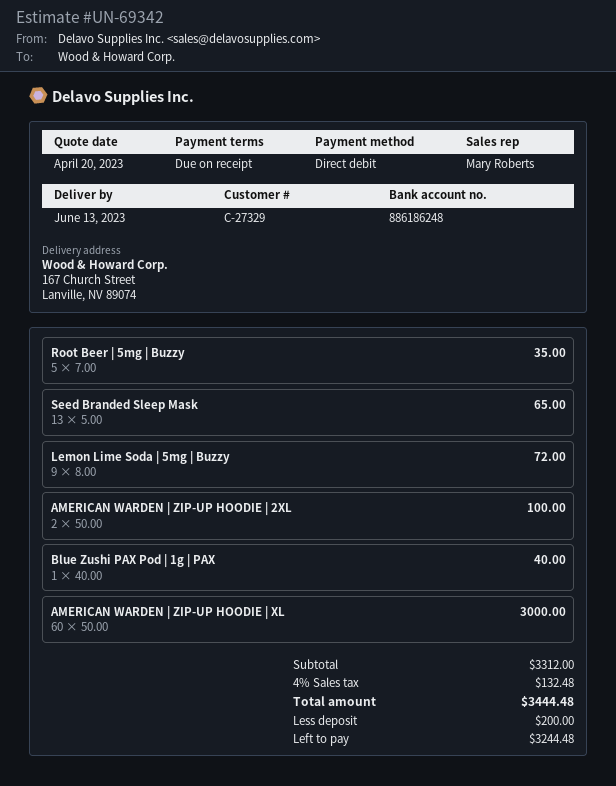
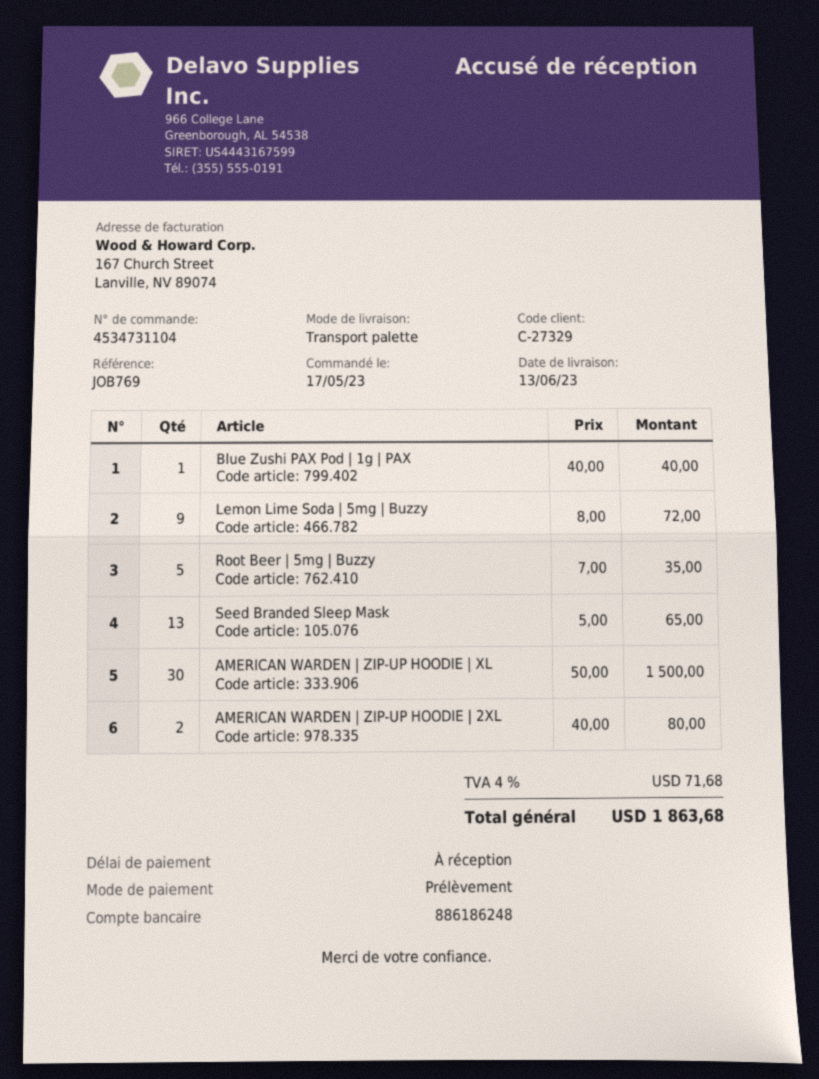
AMERICAN WARDEN | ZIP-UP HOODIE | 2XL: 2 x 50.00 = 100.00 -> 2 x 40.00 = 80.00
AMERICAN WARDEN | ZIP-UP HOODIE | XL: 60 x 50.00 = 3000.00 -> 30 x 50.00 = 1500.00
tax: 4% = 132.48 -> 4% = 71.68
total: 3444.48 -> 1863.68

